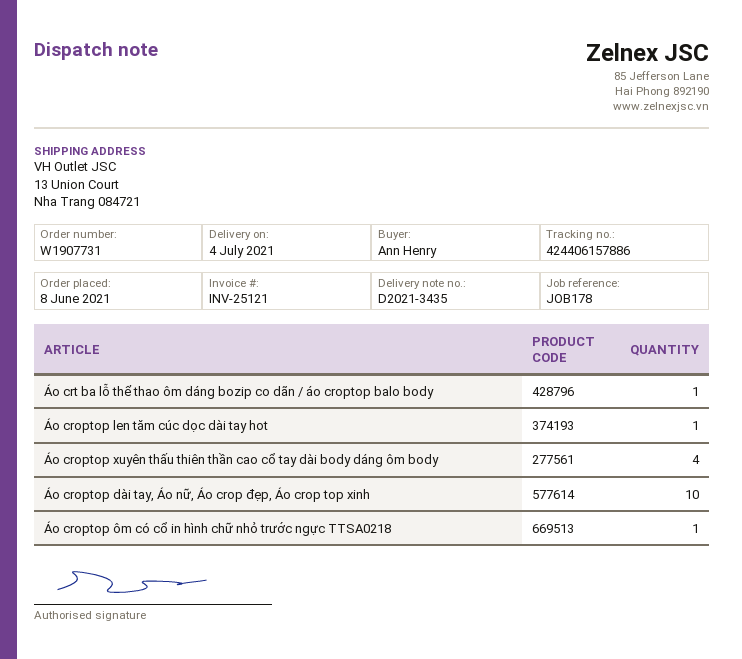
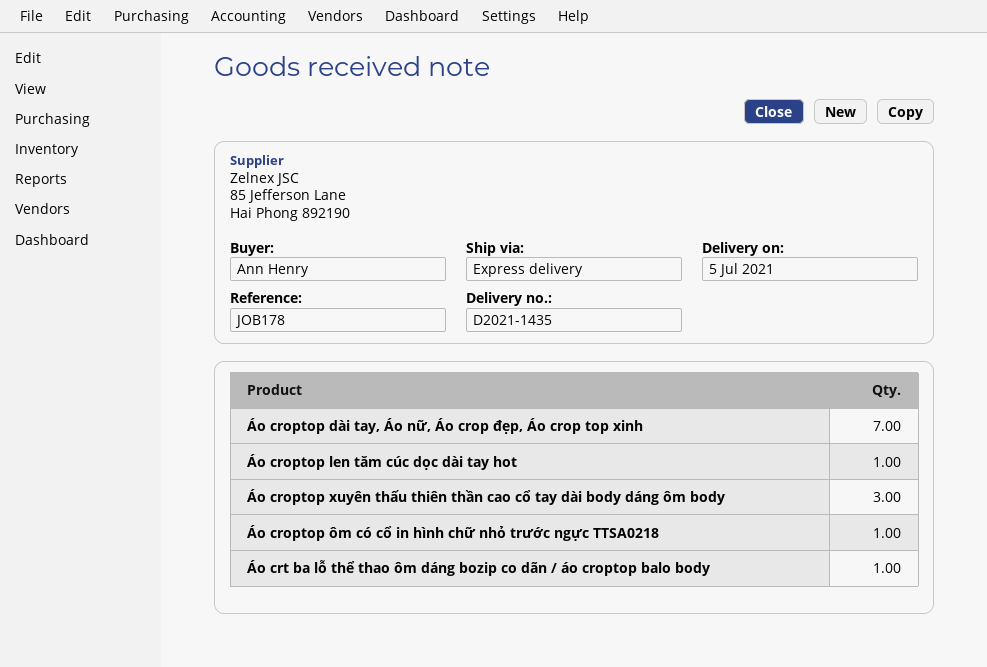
delivery note number: D2021-3435 -> D2021-1435
delivery date: 2021-07-04 -> 2021-07-05
Áo croptop xuyên thấu thiên thần cao cổ tay dài body dáng ôm body: 4 -> 3
Áo croptop dài tay, Áo nữ, Áo crop đẹp, Áo crop top xinh: 10 -> 7

